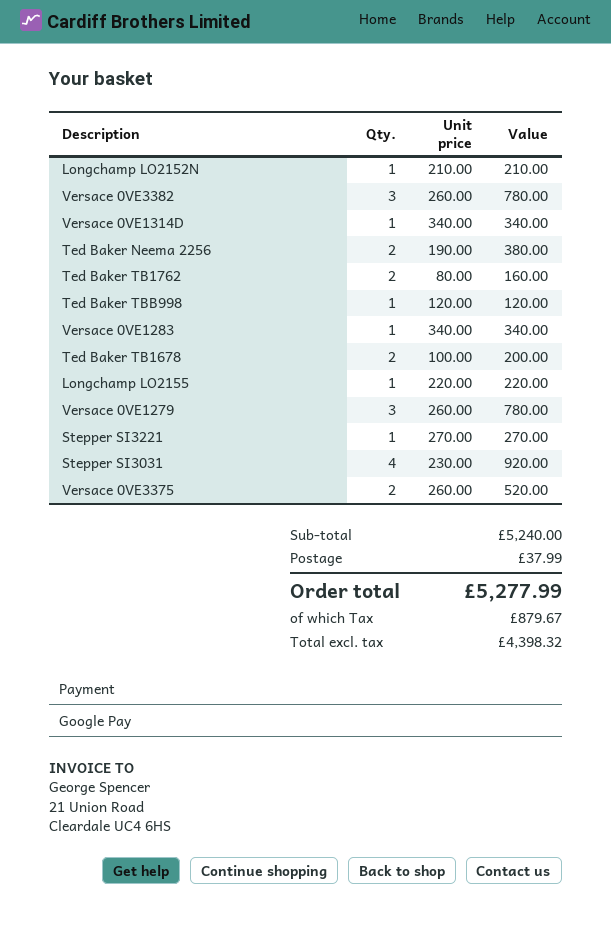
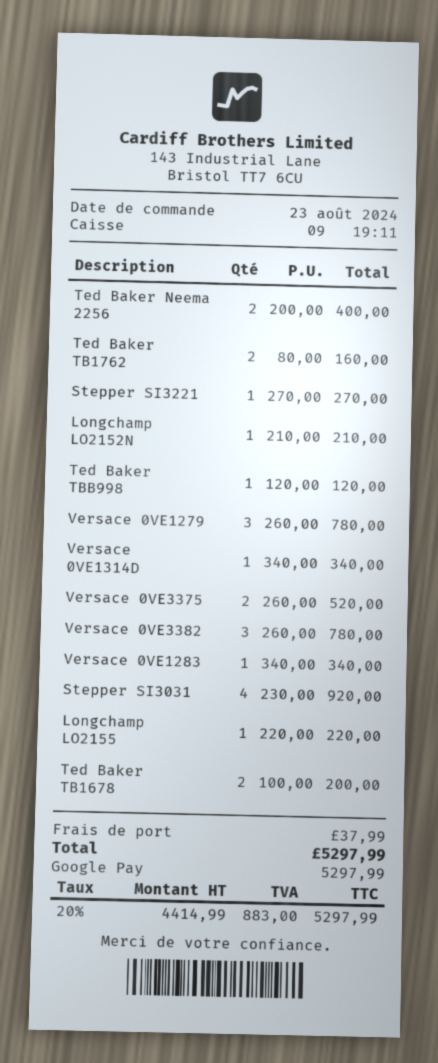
Ted Baker Neema 2256: 2 x 190.00 = 380.00 -> 2 x 200.00 = 400.00
net: 4398.32 -> 4414.99
tax: 879.67 -> 883.00
total: 5277.99 -> 5297.99

